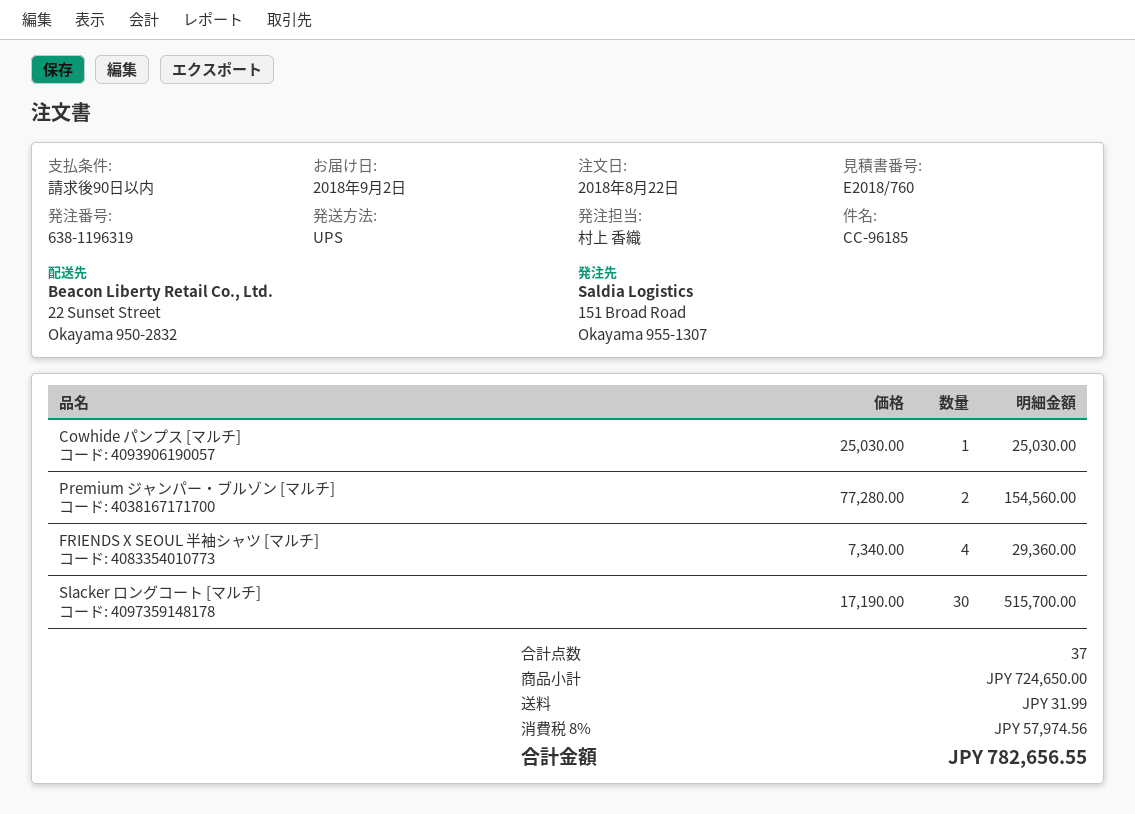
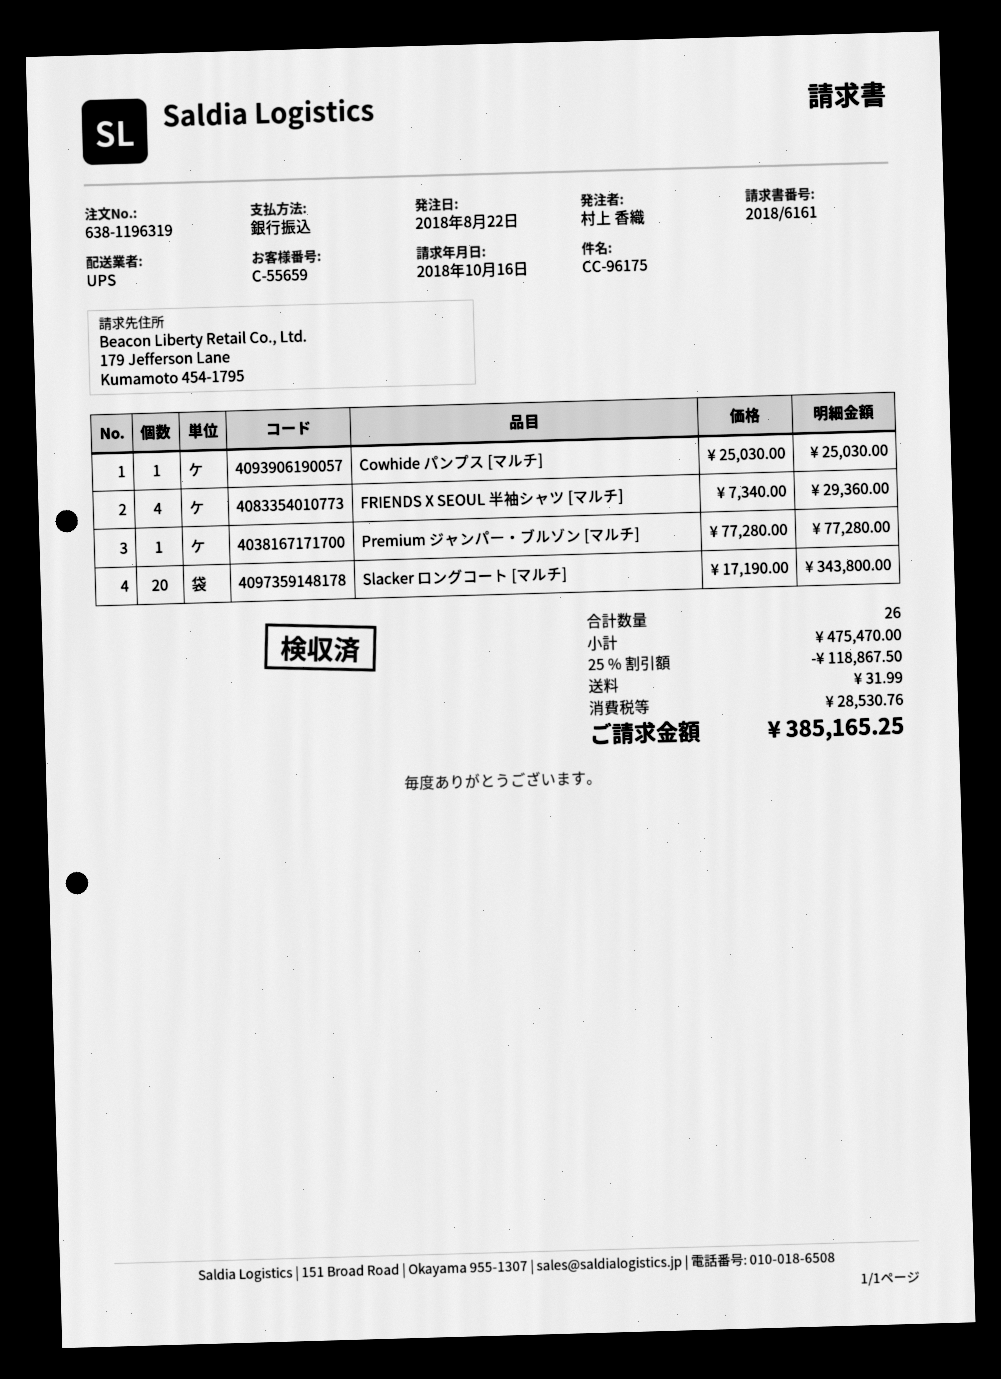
reference: CC-96185 -> CC-96175
Premium ジャンパー・ブルゾン [マルチ]: 2 x 77280.00 = 154560.00 -> 1 x 77280.00 = 77280.00
Slacker ロングコート [マルチ]: 30 x 17190.00 = 515700.00 -> 20 x 17190.00 = 343800.00
total quantity: 37 -> 26
subtotal: 724650.00 -> 475470.00
discount: none -> 25% = 118867.50
tax: 57974.56 -> 28530.76
total: 782656.55 -> 385165.25

